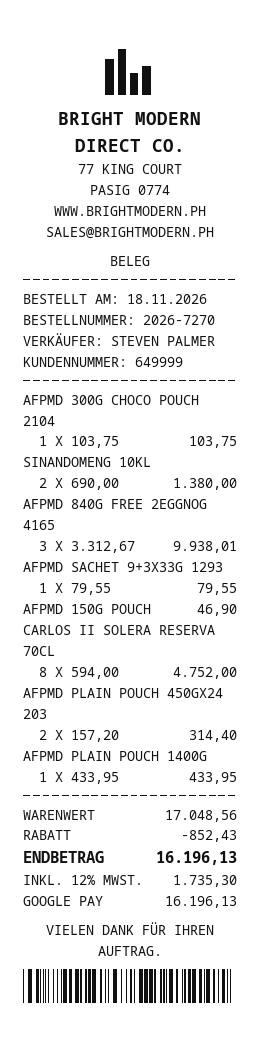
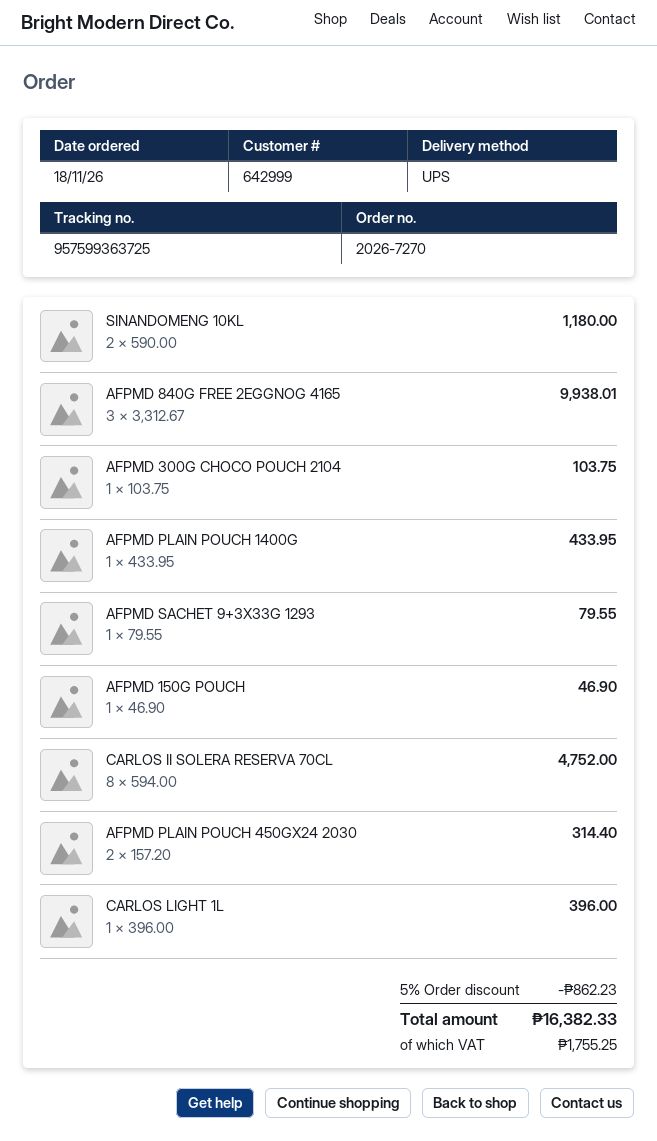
customer number: 649999 -> 642999
SINANDOMENG 10KL: 2 x 690.00 = 1380.00 -> 2 x 590.00 = 1180.00
CARLOS LIGHT 1L: none -> 1 x 396.00 = 396.00
discount: 852.43 -> 862.23
tax: 1735.30 -> 1755.25
total: 16196.13 -> 16382.33

